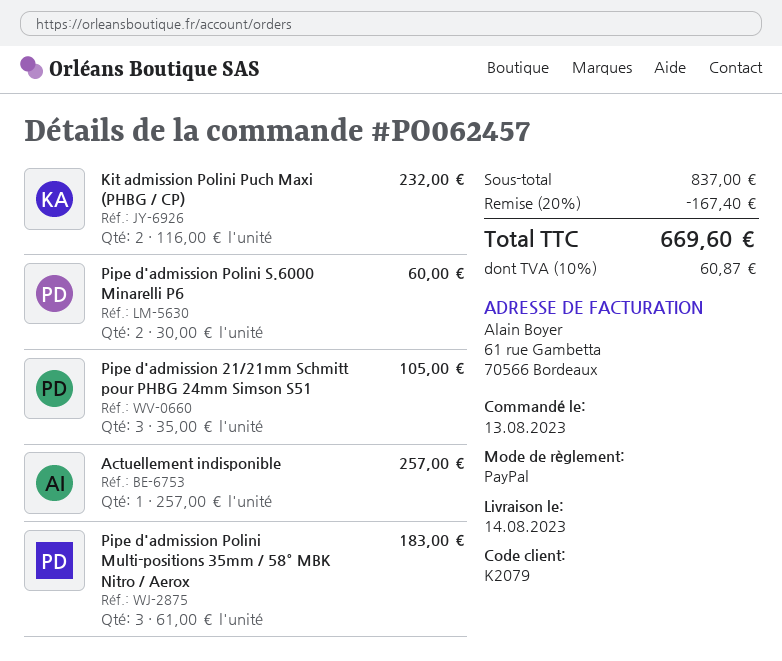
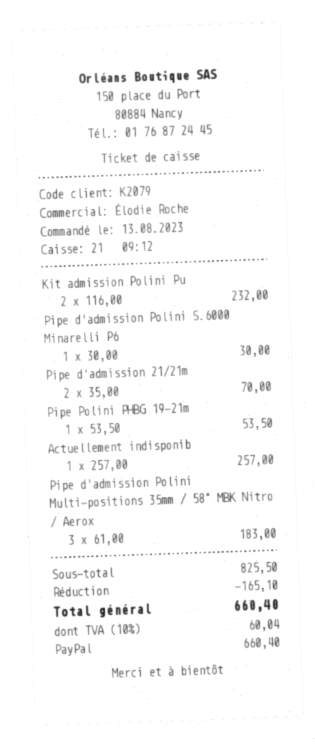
Pipe d'admission Polini S.6000 Minarelli P6: 2 x 30.00 = 60.00 -> 1 x 30.00 = 30.00
Pipe d'admission 21/21mm Schmitt pour PHBG 24mm Simson S51: 3 x 35.00 = 105.00 -> 2 x 35.00 = 70.00
Pipe Polini PHBG 19-21m: none -> 1 x 53.50 = 53.50
subtotal: 837.00 -> 825.50
discount: 167.40 -> 165.10
tax: 10% = 60.87 -> 10% = 60.04
total: 669.60 -> 660.40

